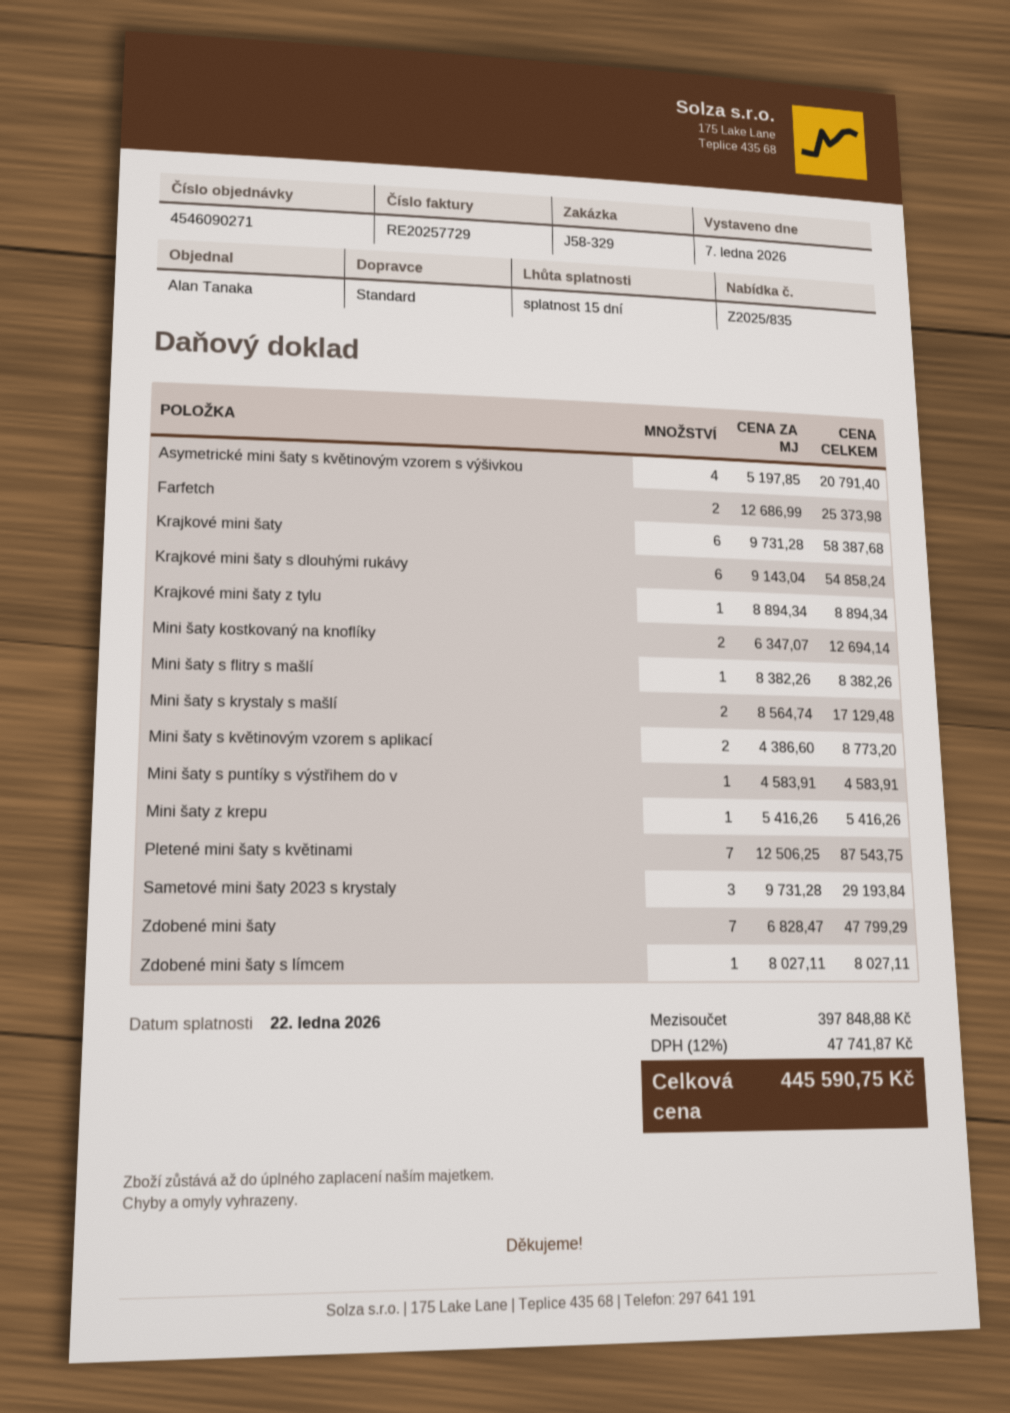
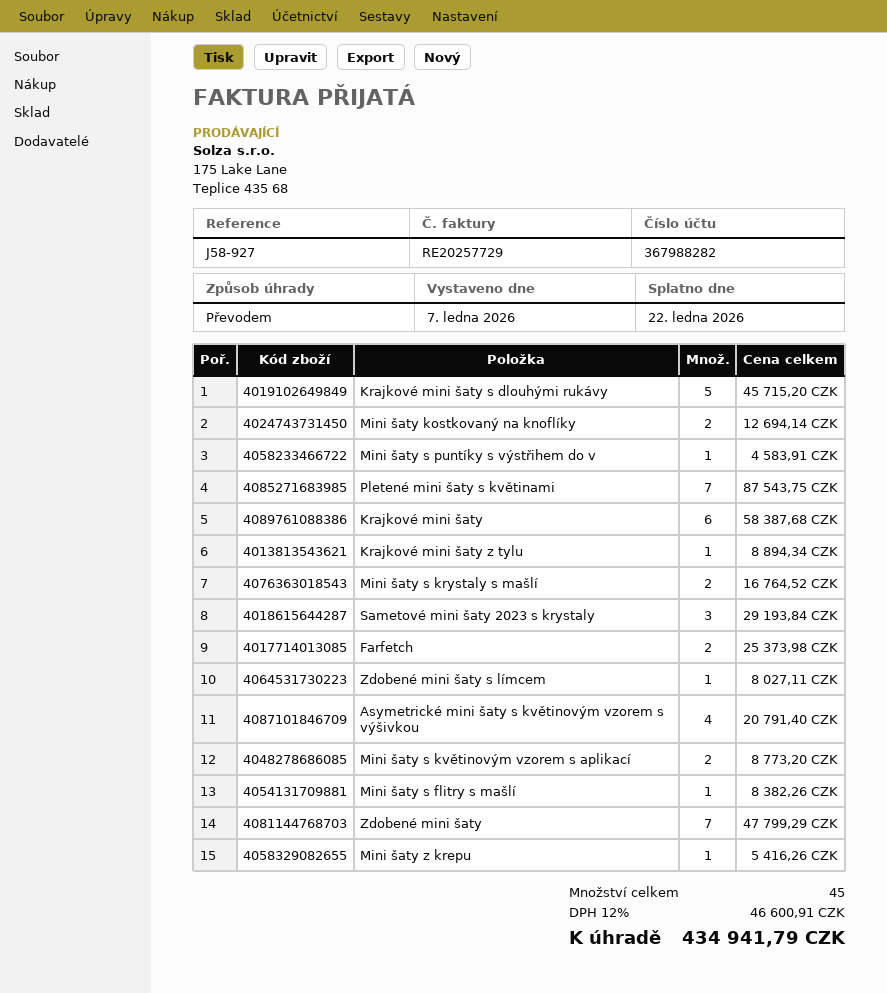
reference: J58-329 -> J58-927
Krajkové mini šaty s dlouhými rukávy: 6 for 54858.24 -> 5 for 45715.20
Mini šaty s krystaly s mašlí: 2 for 17129.48 -> 2 for 16764.52
tax: 12% = 47741.87 -> 12% = 46600.91
total: 445590.75 -> 434941.79

